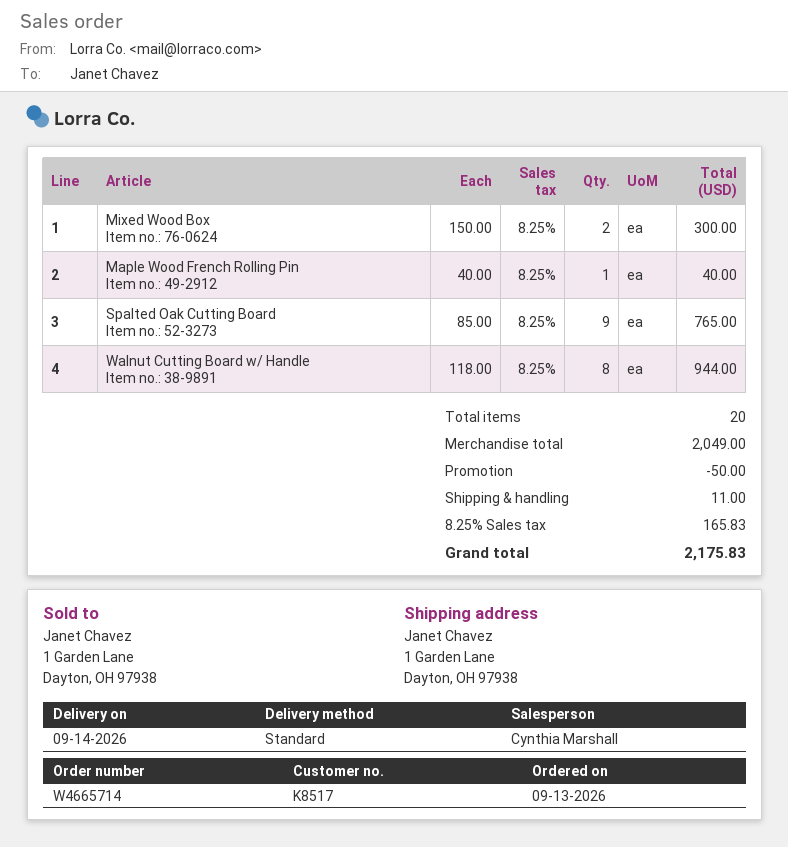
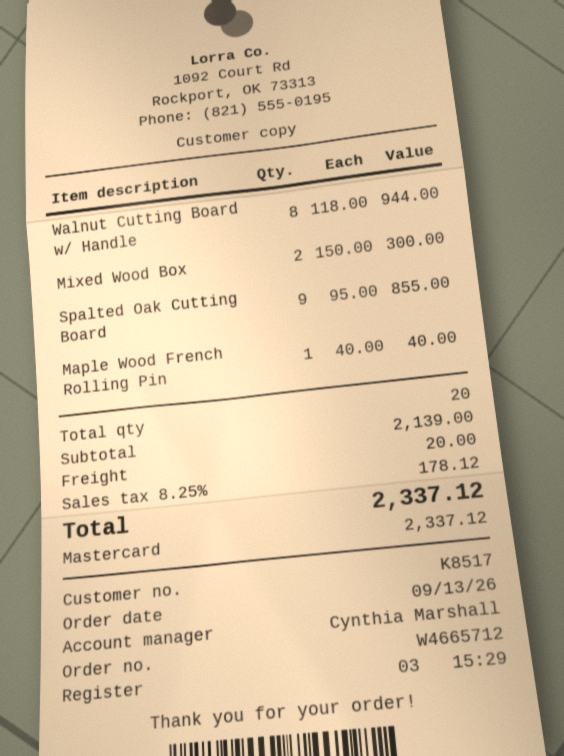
order number: W4665714 -> W4665712
Spalted Oak Cutting Board: 9 x 85.00 = 765.00 -> 9 x 95.00 = 855.00
subtotal: 2049.00 -> 2139.00
discount: 50.00 -> none
shipping: 11.00 -> 20.00
tax: 8.25% = 165.83 -> 8.25% = 178.12
total: 2175.83 -> 2337.12

